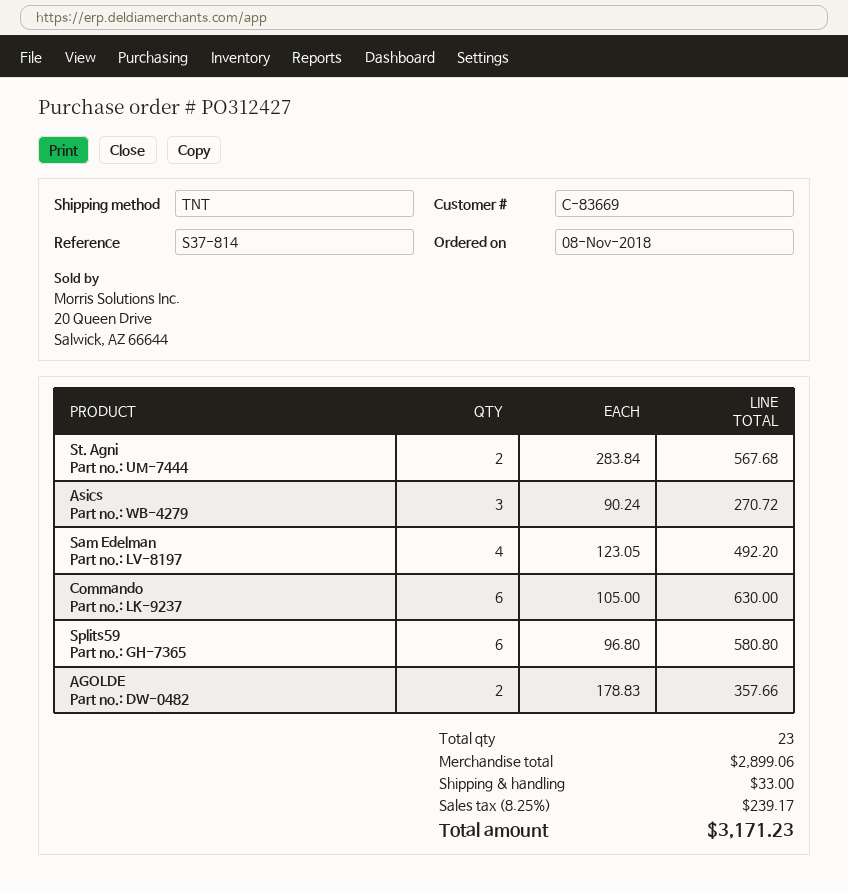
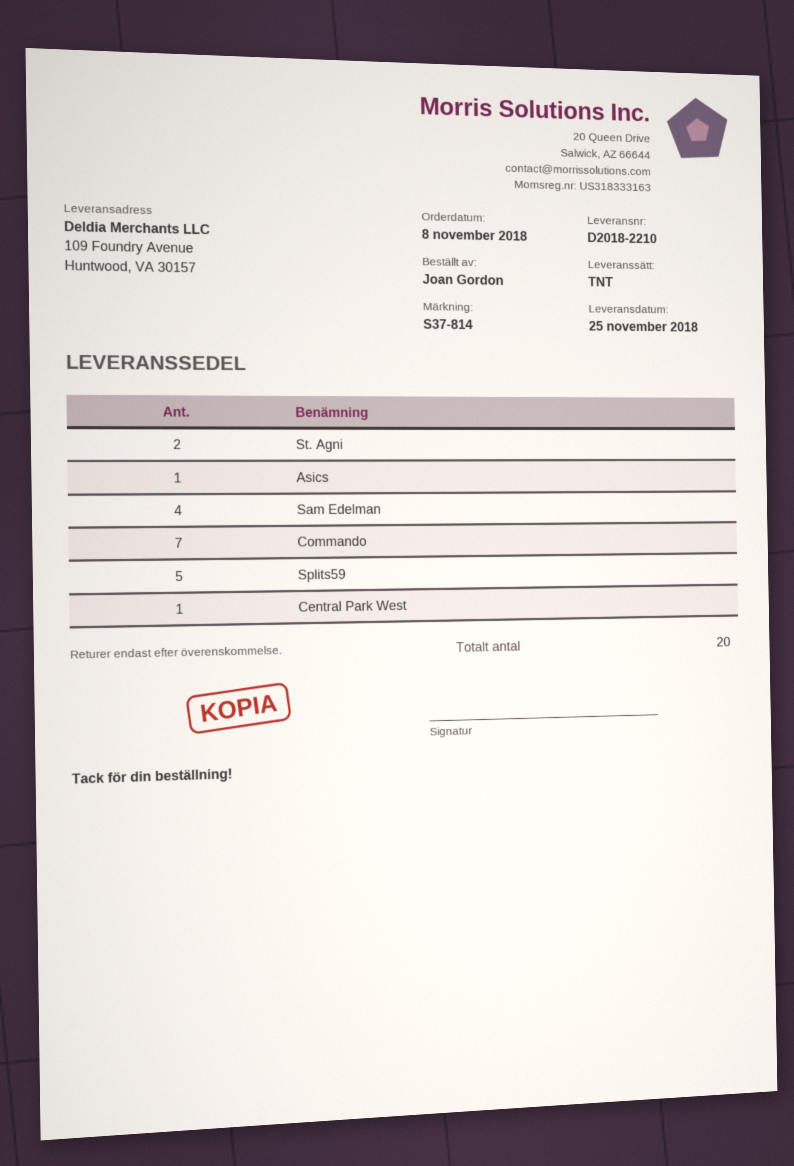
Asics: 3 -> 1
Commando: 6 -> 7
Splits59: 6 -> 5
AGOLDE: 2 -> none
Central Park West: none -> 1
total quantity: 23 -> 20

